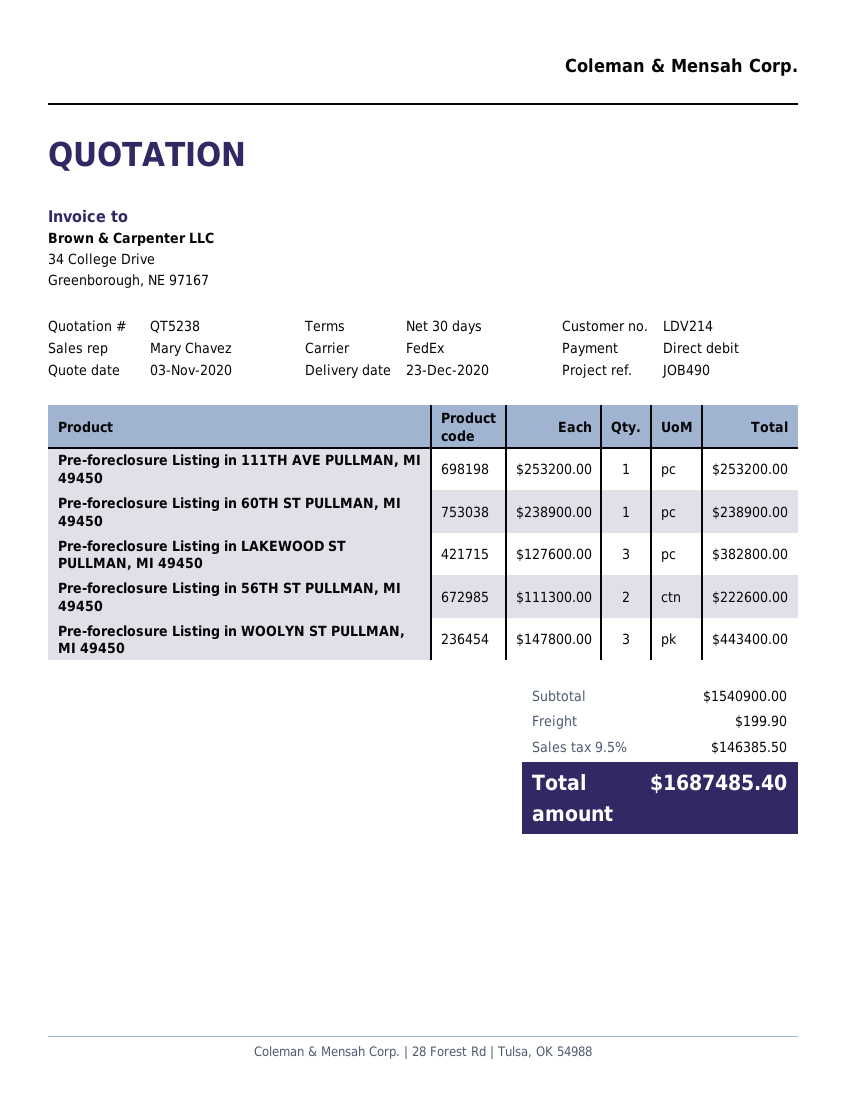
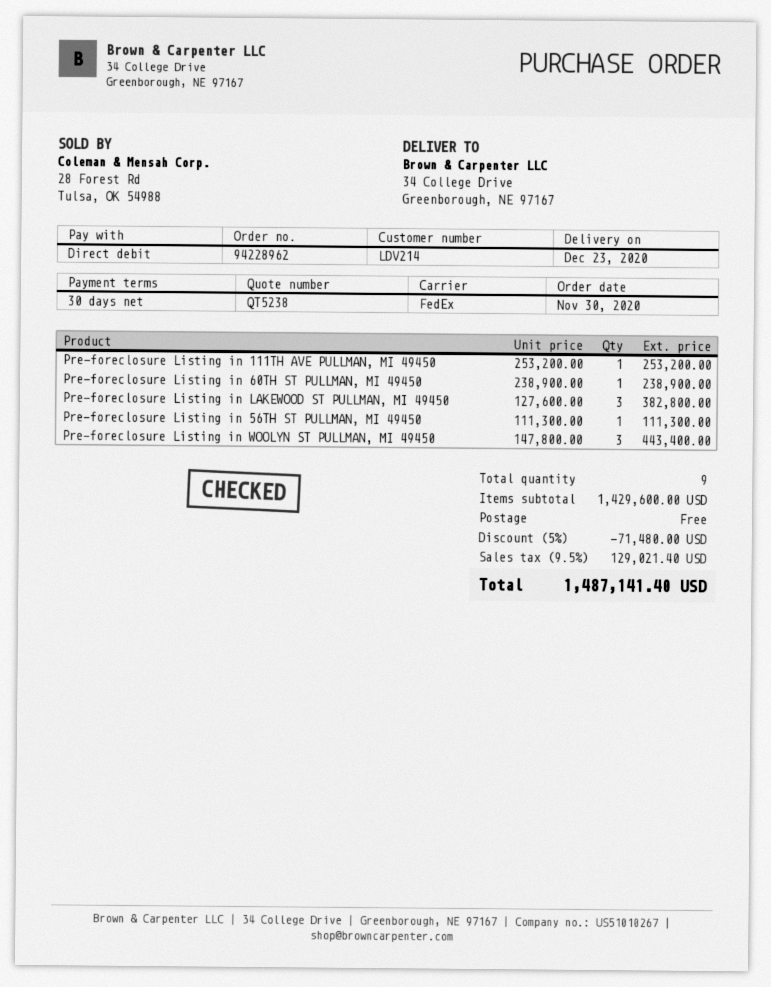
Pre-foreclosure Listing in 56TH ST PULLMAN, MI 49450: 2 x 111300.00 = 222600.00 -> 1 x 111300.00 = 111300.00
subtotal: 1540900.00 -> 1429600.00
discount: none -> 5% = 71480.00
shipping: 199.90 -> 0.00
tax: 9.5% = 146385.50 -> 9.5% = 129021.40
total: 1687485.40 -> 1487141.40

